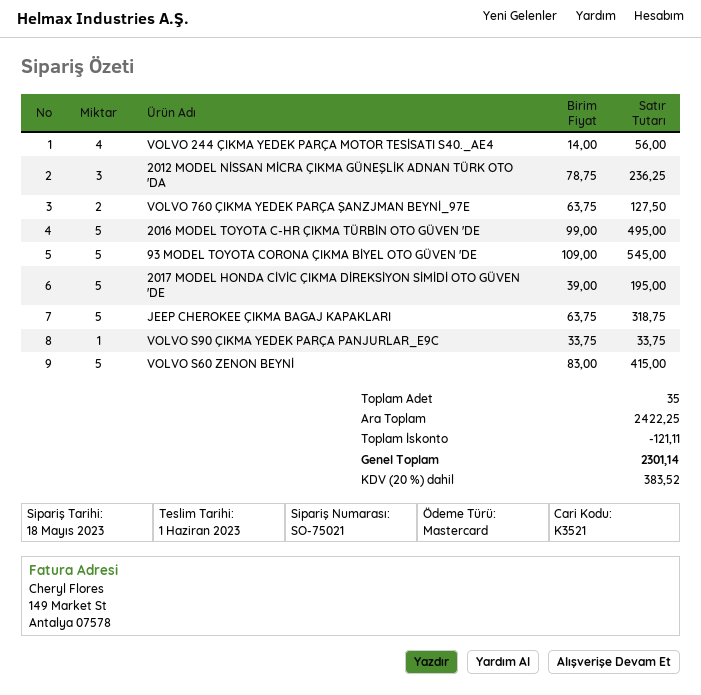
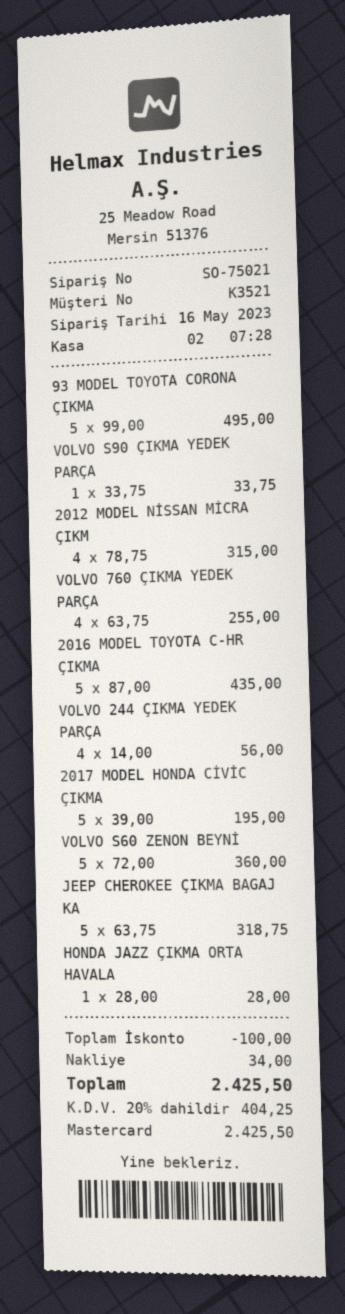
order date: 2023-05-18 -> 2023-05-16
2012 MODEL NİSSAN MİCRA ÇIKMA GÜNEŞLİK ADNAN TÜRK OTO 'DA: 3 x 78.75 = 236.25 -> 4 x 78.75 = 315.00
VOLVO 760 ÇIKMA YEDEK PARÇA ŞANZJMAN BEYNİ_97E: 2 x 63.75 = 127.50 -> 4 x 63.75 = 255.00
2016 MODEL TOYOTA C-HR ÇIKMA TÜRBİN OTO GÜVEN 'DE: 5 x 99.00 = 495.00 -> 5 x 87.00 = 435.00
93 MODEL TOYOTA CORONA ÇIKMA BİYEL OTO GÜVEN 'DE: 5 x 109.00 = 545.00 -> 5 x 99.00 = 495.00
VOLVO S60 ZENON BEYNİ: 5 x 83.00 = 415.00 -> 5 x 72.00 = 360.00
HONDA JAZZ ÇIKMA ORTA HAVALA: none -> 1 x 28.00 = 28.00
discount: 121.11 -> 100.00
shipping: none -> 34.00
tax: 20% = 383.52 -> 20% = 404.25
total: 2301.14 -> 2425.50

